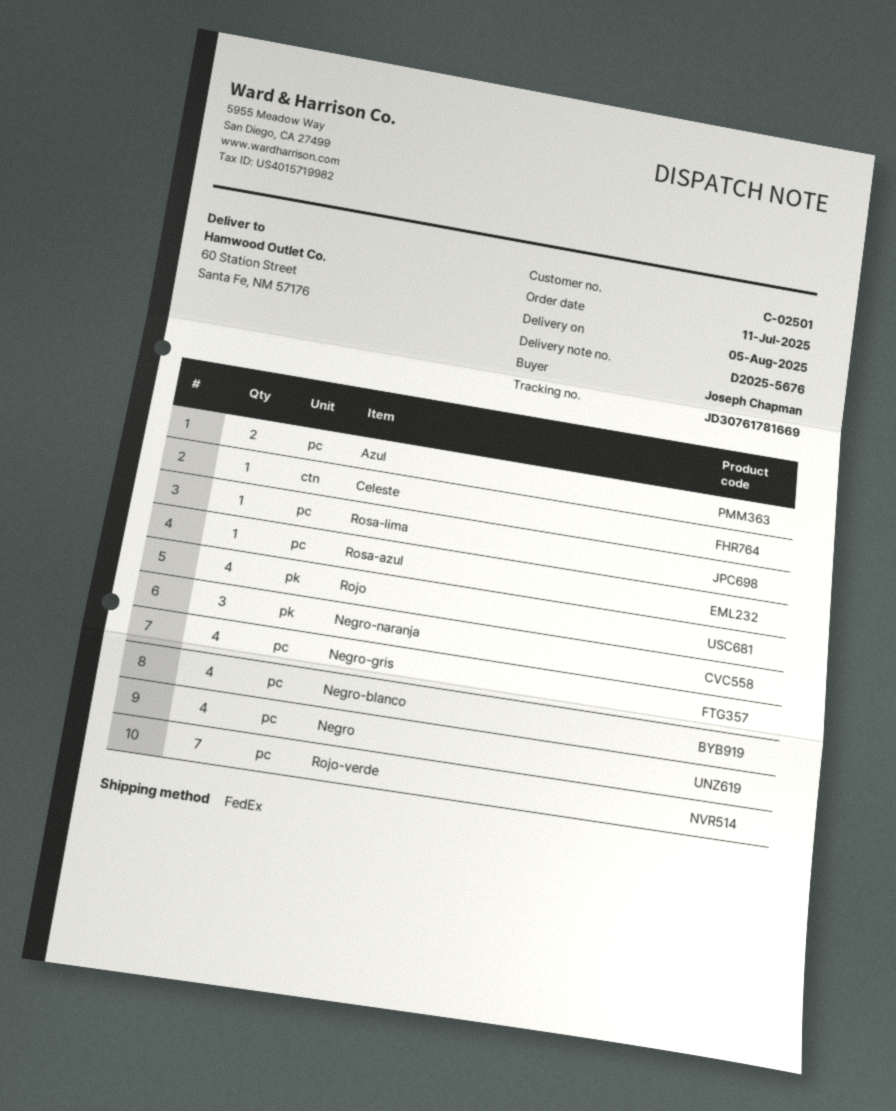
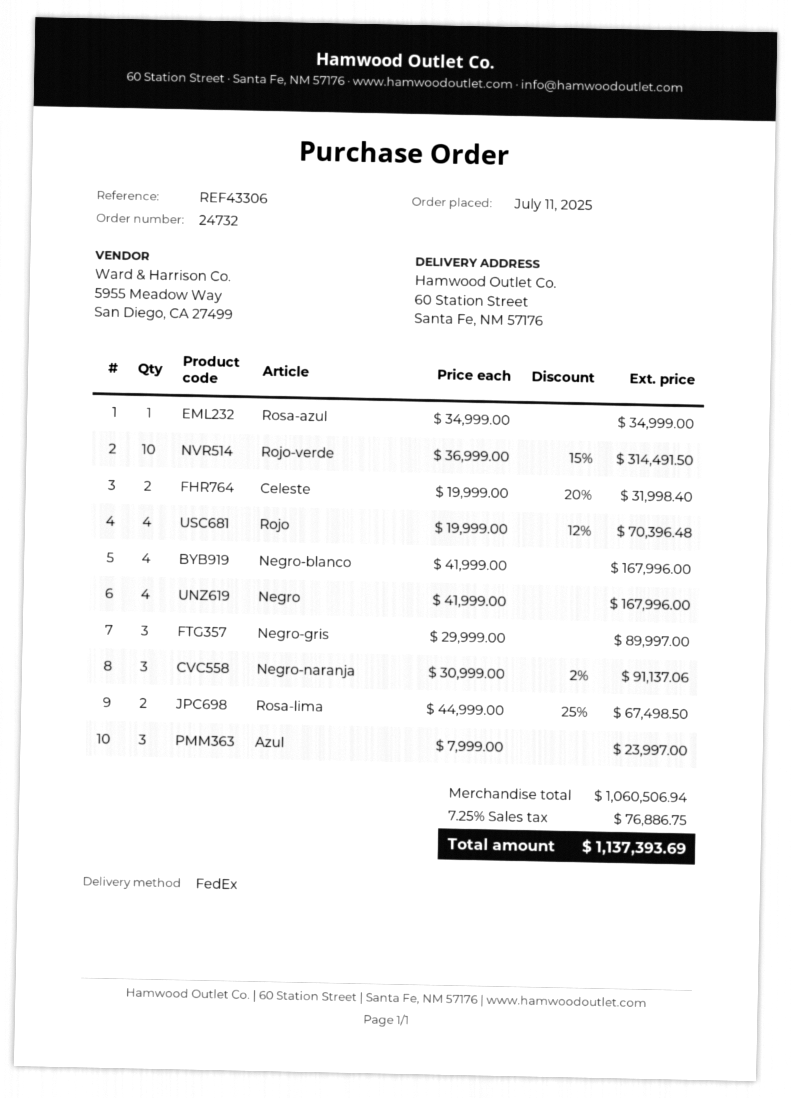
Azul: 2 -> 3
Celeste: 1 -> 2
Rosa-lima: 1 -> 2
Negro-gris: 4 -> 3
Rojo-verde: 7 -> 10

